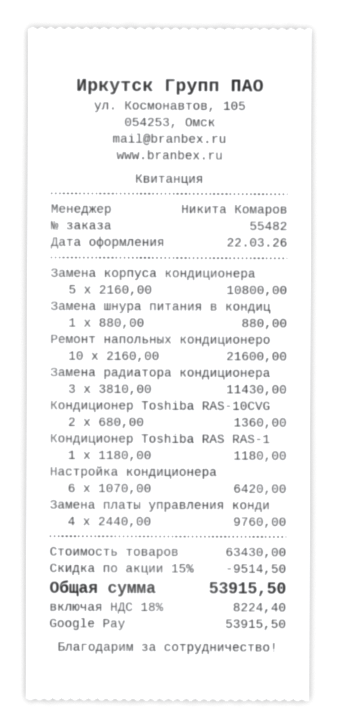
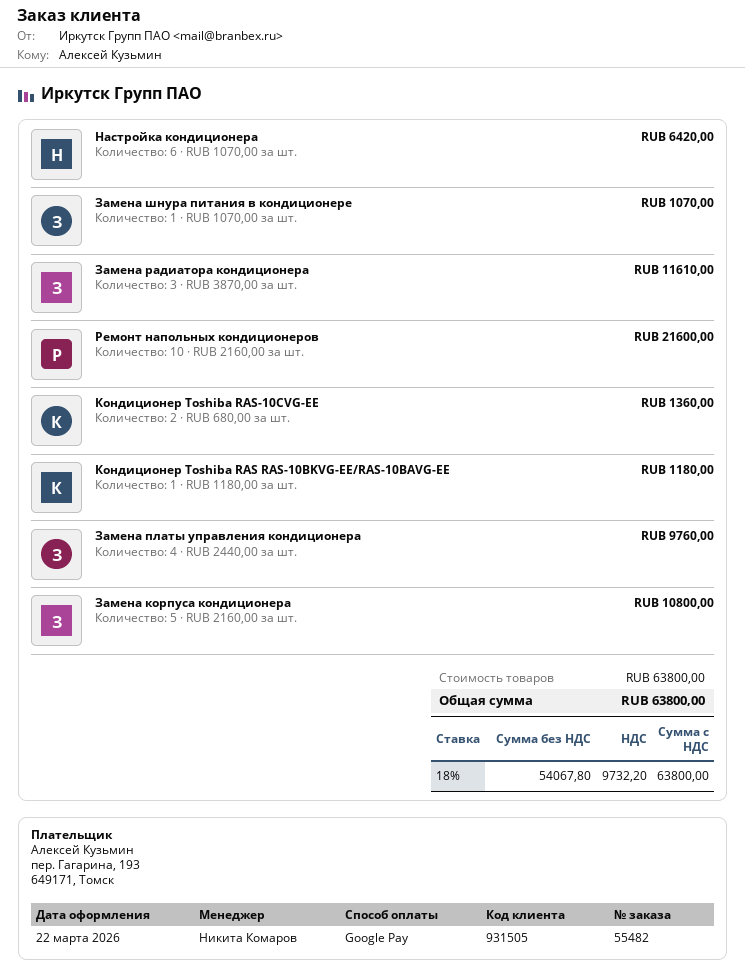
Замена шнура питания в кондиц: 1 x 880.00 = 880.00 -> 1 x 1070.00 = 1070.00
Замена радиатора кондиционера: 3 x 3810.00 = 11430.00 -> 3 x 3870.00 = 11610.00
subtotal: 63430.00 -> 63800.00
discount: 15% = 9514.50 -> none
tax: 18% = 8224.40 -> 18% = 9732.20
total: 53915.50 -> 63800.00

